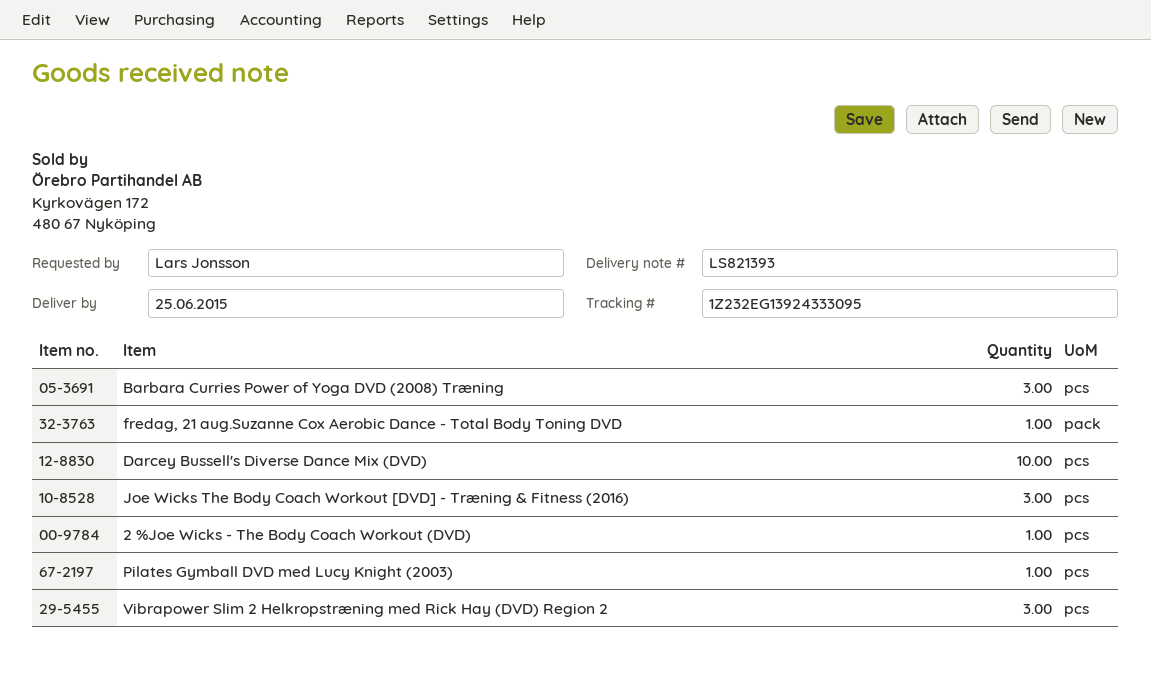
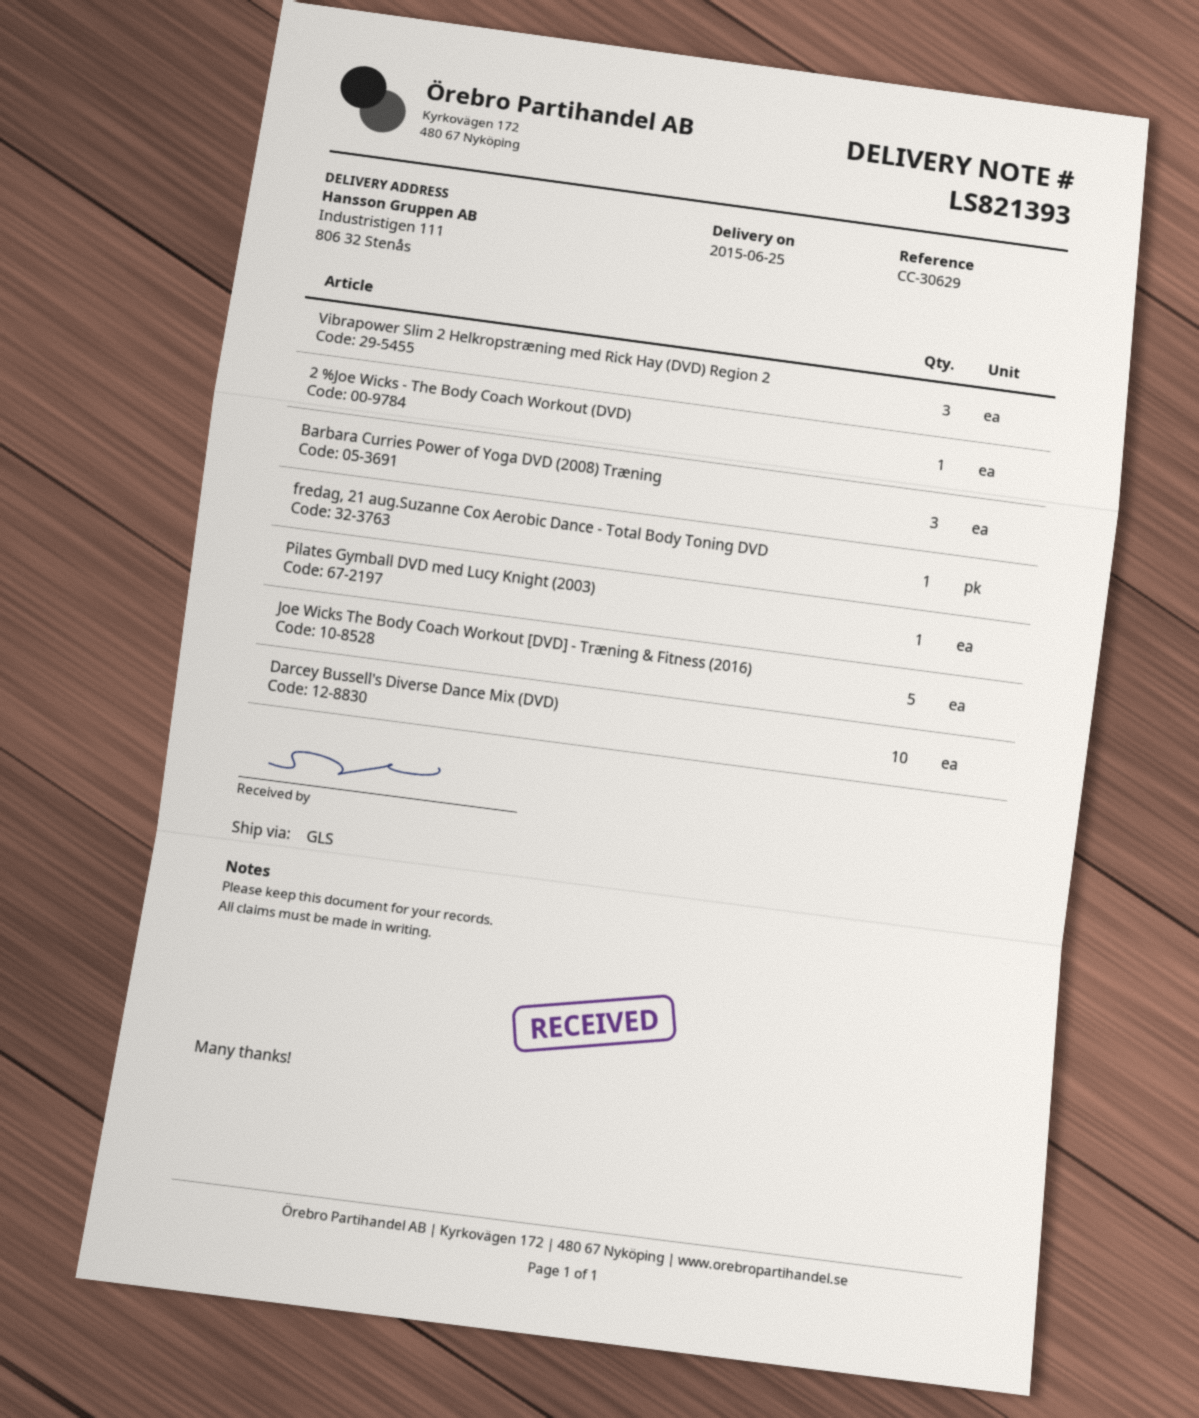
Joe Wicks The Body Coach Workout [DVD] - Træning & Fitness (2016): 3 -> 5

